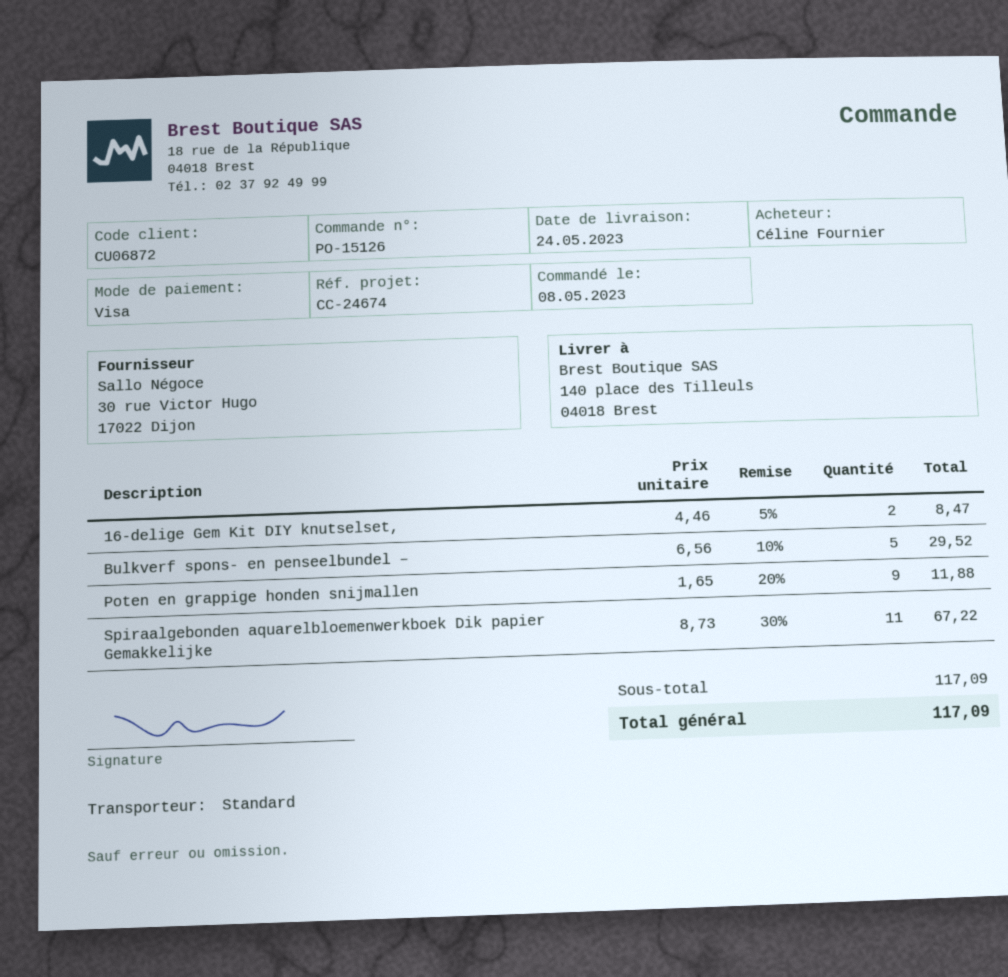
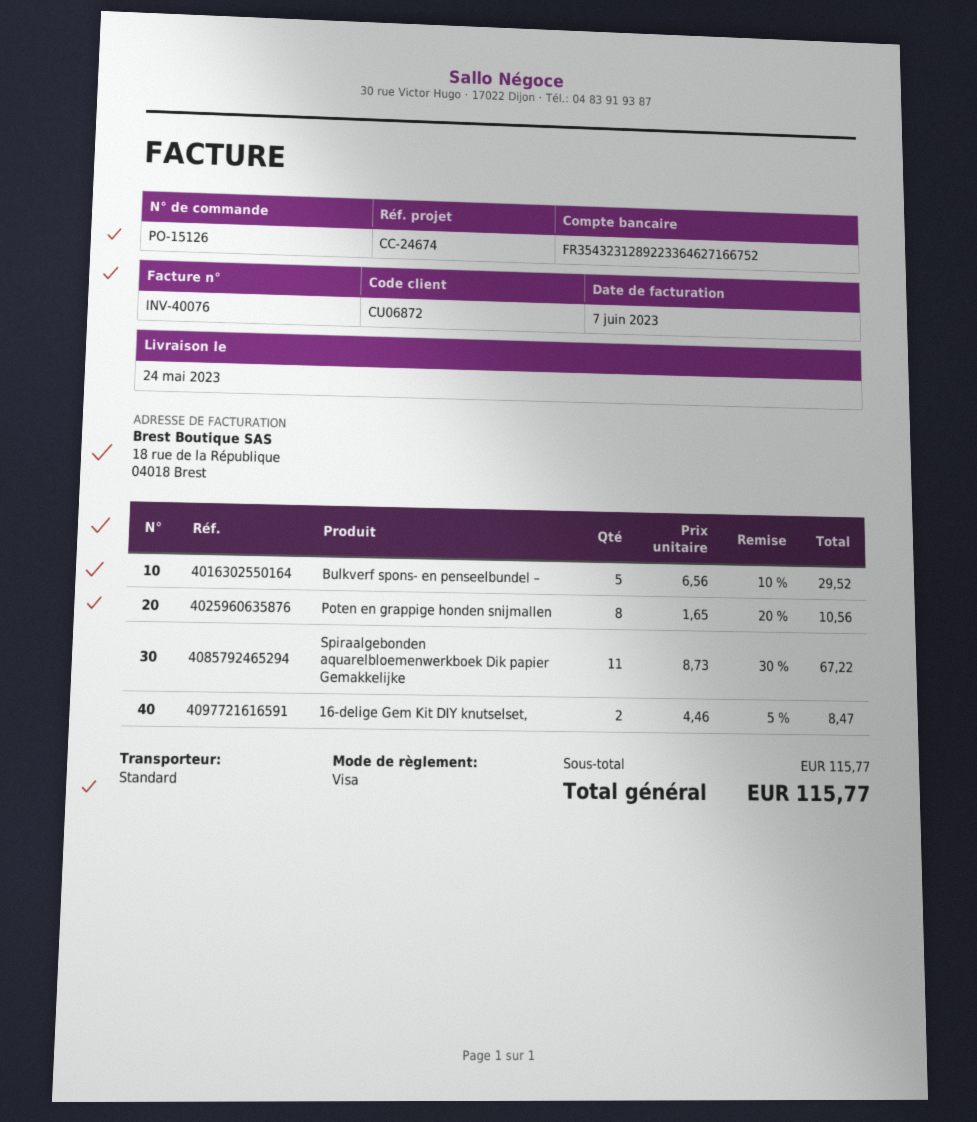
Poten en grappige honden snijmallen: 9 x 1.65 - 20% = 11.88 -> 8 x 1.65 - 20% = 10.56
subtotal: 117.09 -> 115.77
total: 117.09 -> 115.77

